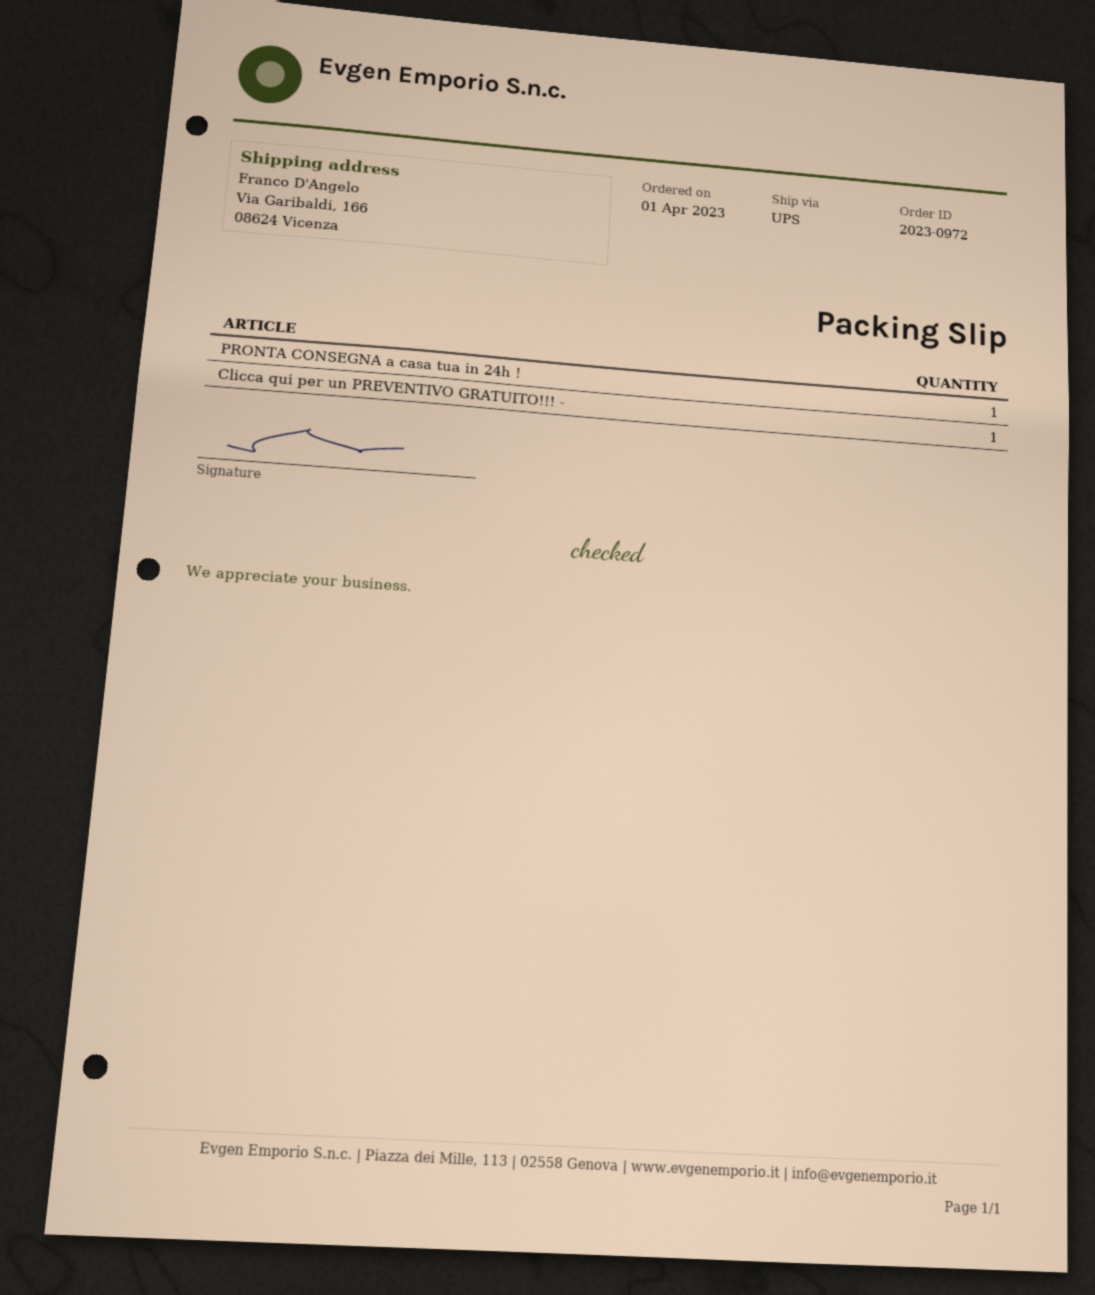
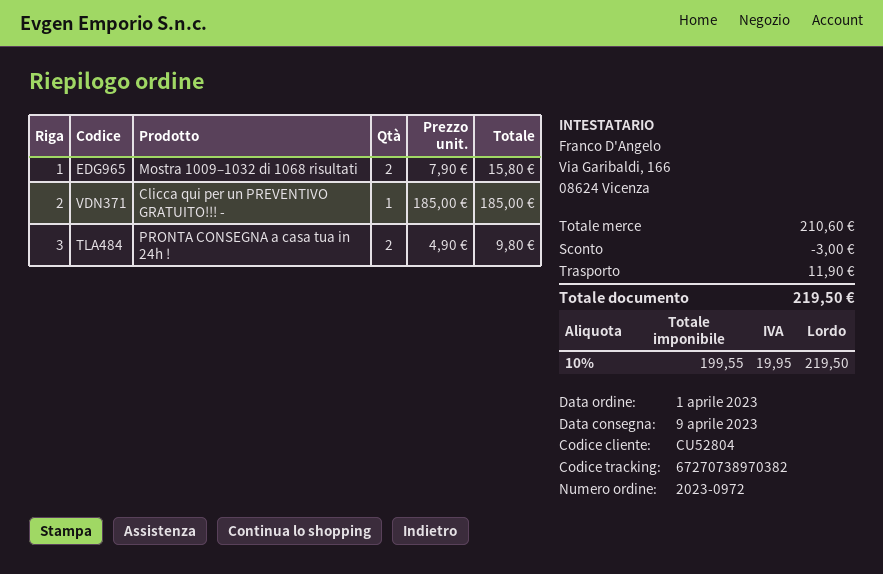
PRONTA CONSEGNA a casa tua in 24h !: 1 -> 2
Mostra 1009–1032 di 1068 risultati: none -> 2

